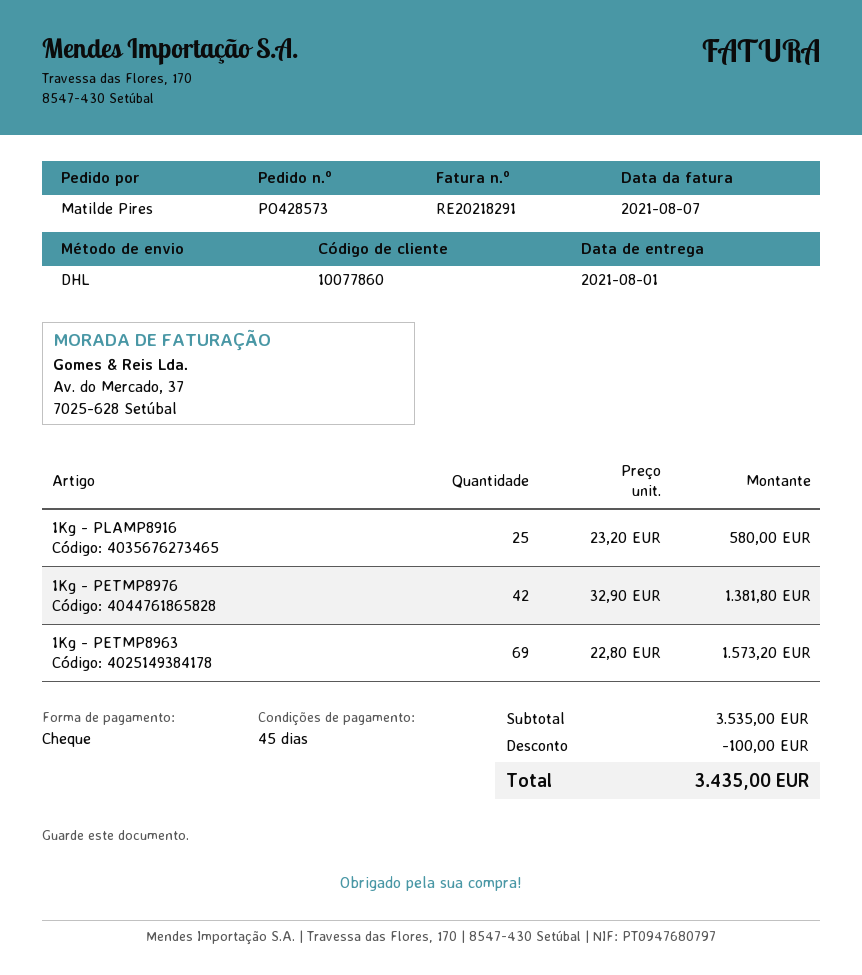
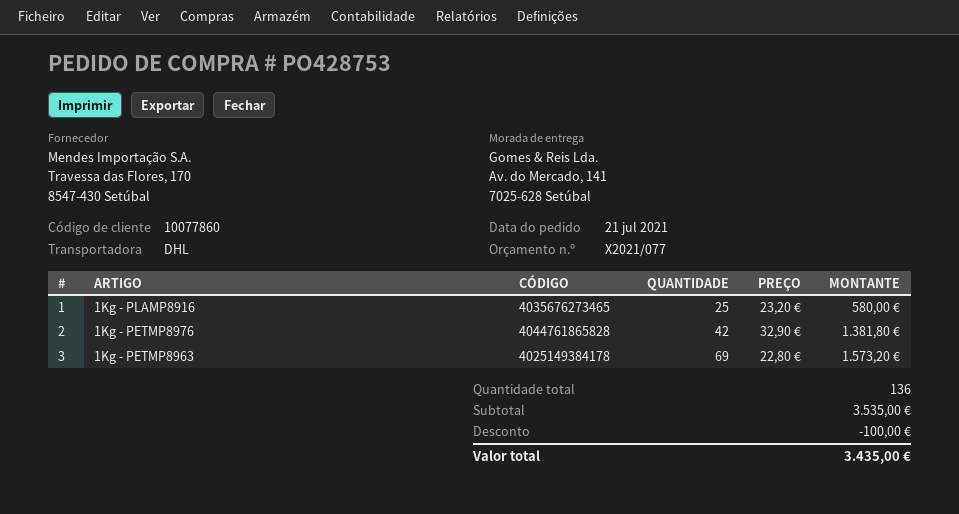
order number: PO428573 -> PO428753

